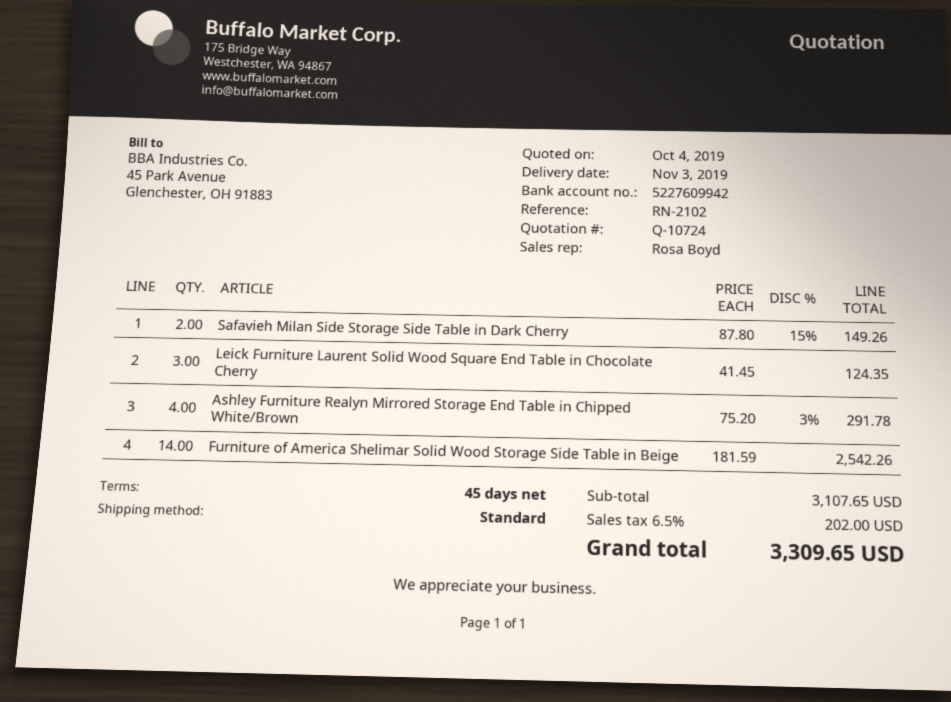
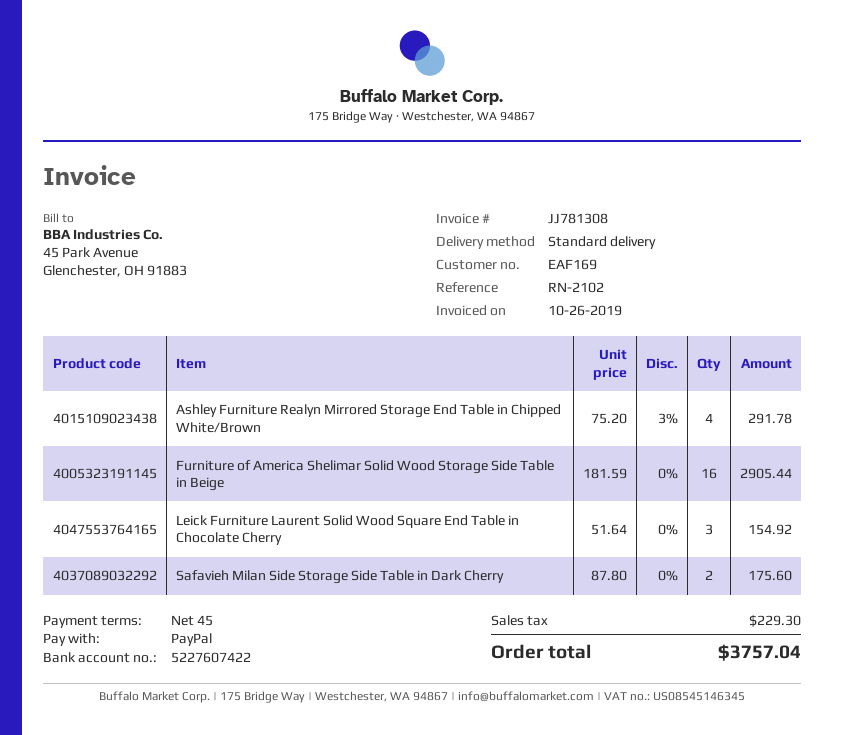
bank account: 5227609942 -> 5227607422
Safavieh Milan Side Storage Side Table in Dark Cherry: 2 x 87.80 - 15% = 149.26 -> 2 x 87.80 = 175.60
Leick Furniture Laurent Solid Wood Square End Table in Chocolate Cherry: 3 x 41.45 = 124.35 -> 3 x 51.64 = 154.92
Furniture of America Shelimar Solid Wood Storage Side Table in Beige: 14 x 181.59 = 2542.26 -> 16 x 181.59 = 2905.44
tax: 202.00 -> 229.30
total: 3309.65 -> 3757.04

